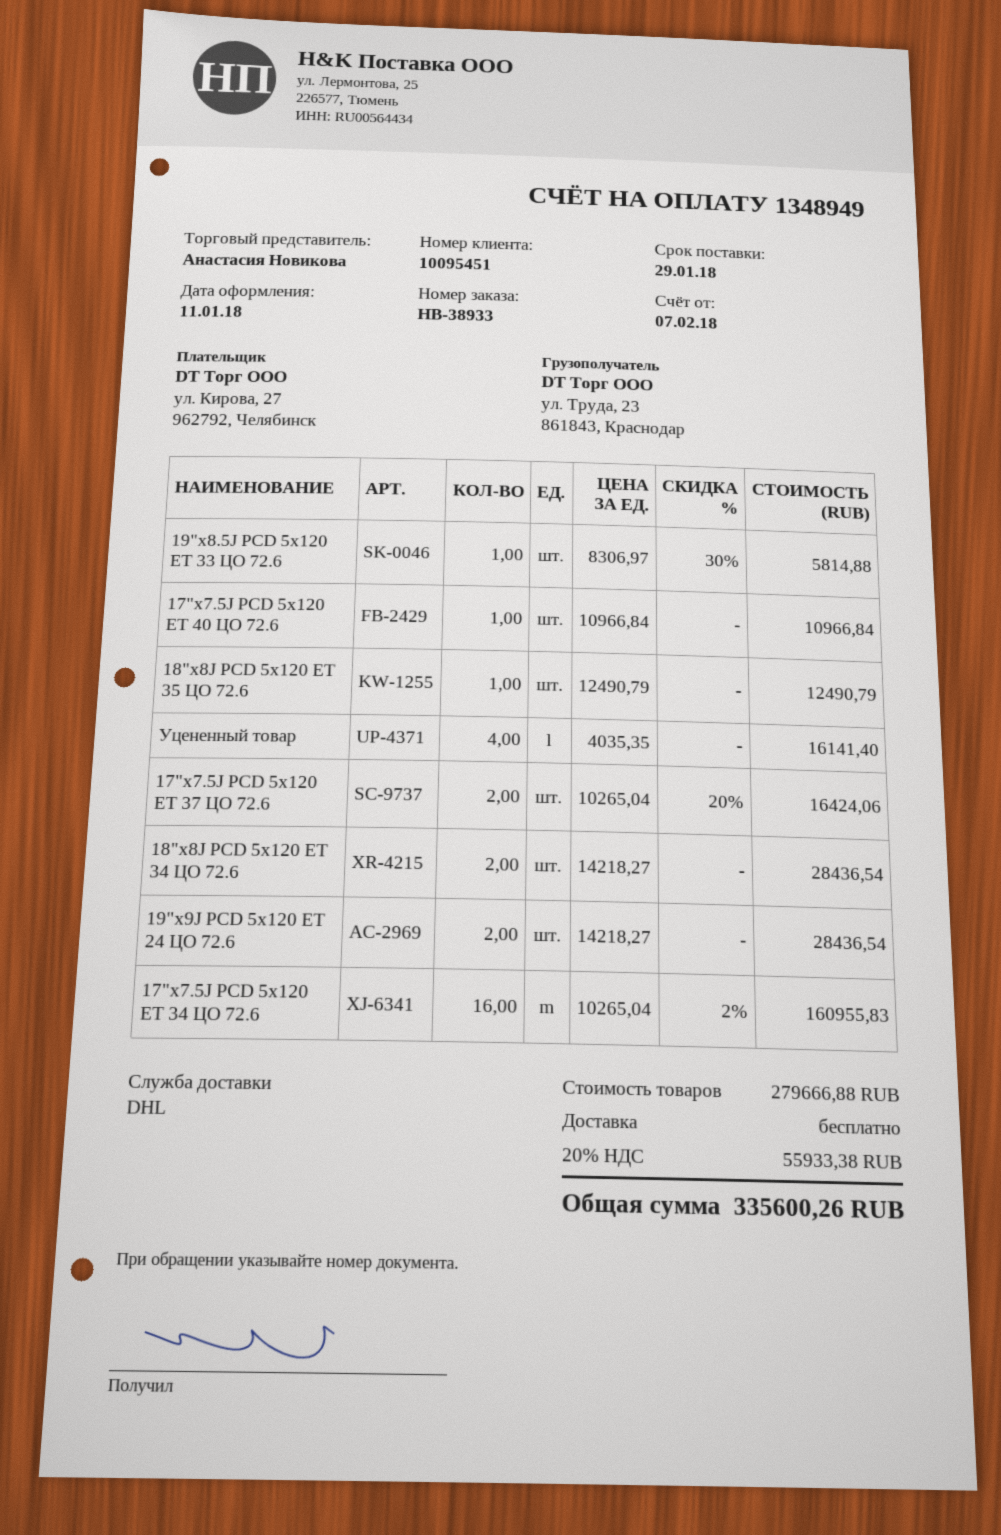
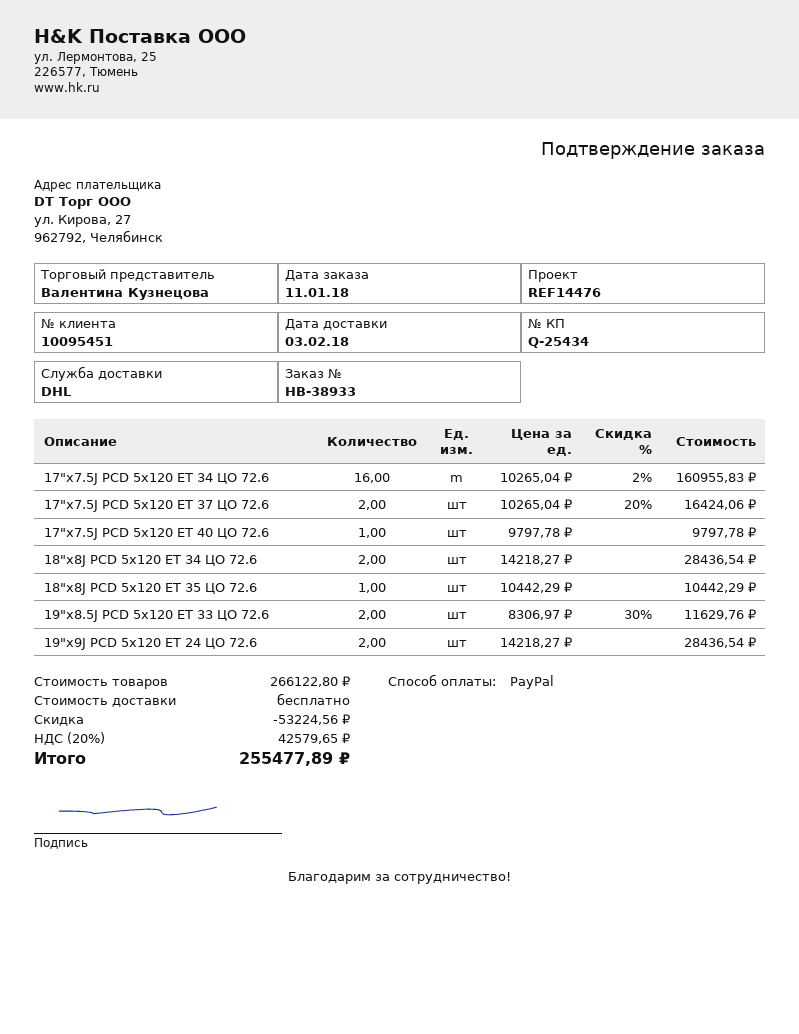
delivery date: 2018-01-29 -> 2018-02-03
sales rep: Анастасия Новикова -> Валентина Кузнецова
19"x8.5J PCD 5x120 ЕТ 33 ЦО 72.6: 1 x 8306.97 - 30% = 5814.88 -> 2 x 8306.97 - 30% = 11629.76
17"x7.5J PCD 5x120 ЕТ 40 ЦО 72.6: 1 x 10966.84 = 10966.84 -> 1 x 9797.78 = 9797.78
18"x8J PCD 5x120 ЕТ 35 ЦО 72.6: 1 x 12490.79 = 12490.79 -> 1 x 10442.29 = 10442.29
Уцененный товар: 4 x 4035.35 = 16141.40 -> none
subtotal: 279666.88 -> 266122.80
discount: none -> 53224.56
tax: 20% = 55933.38 -> 20% = 42579.65
total: 335600.26 -> 255477.89

